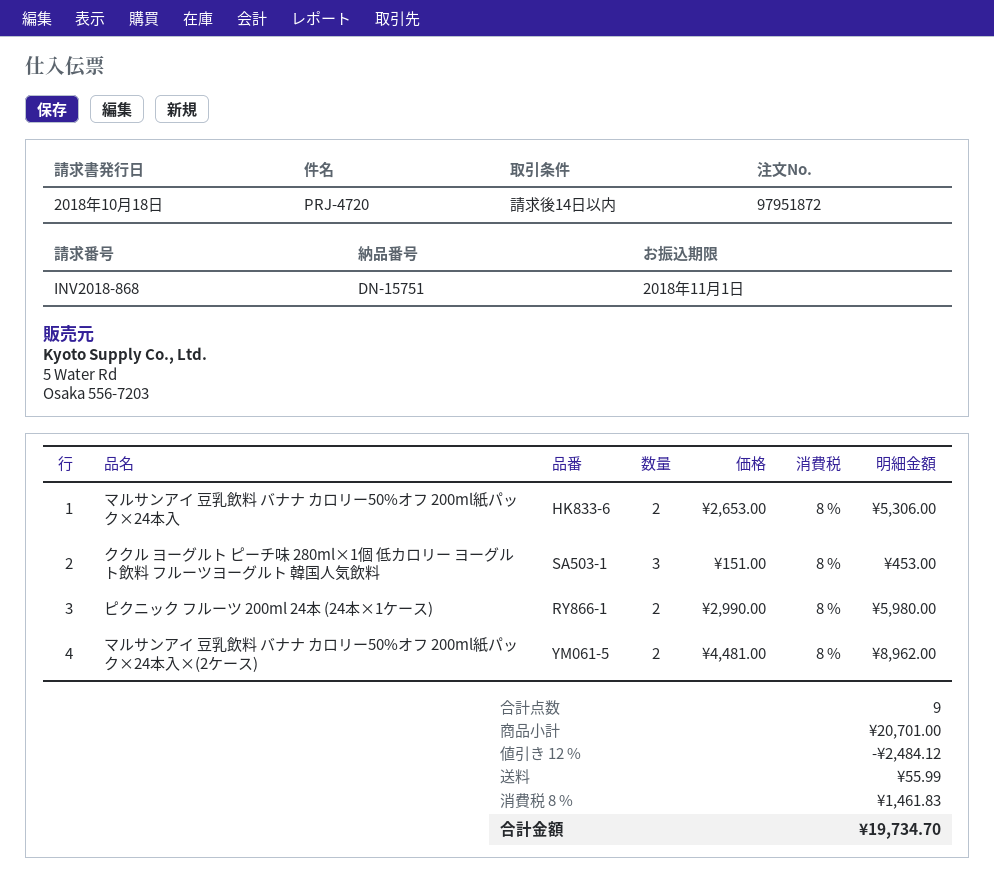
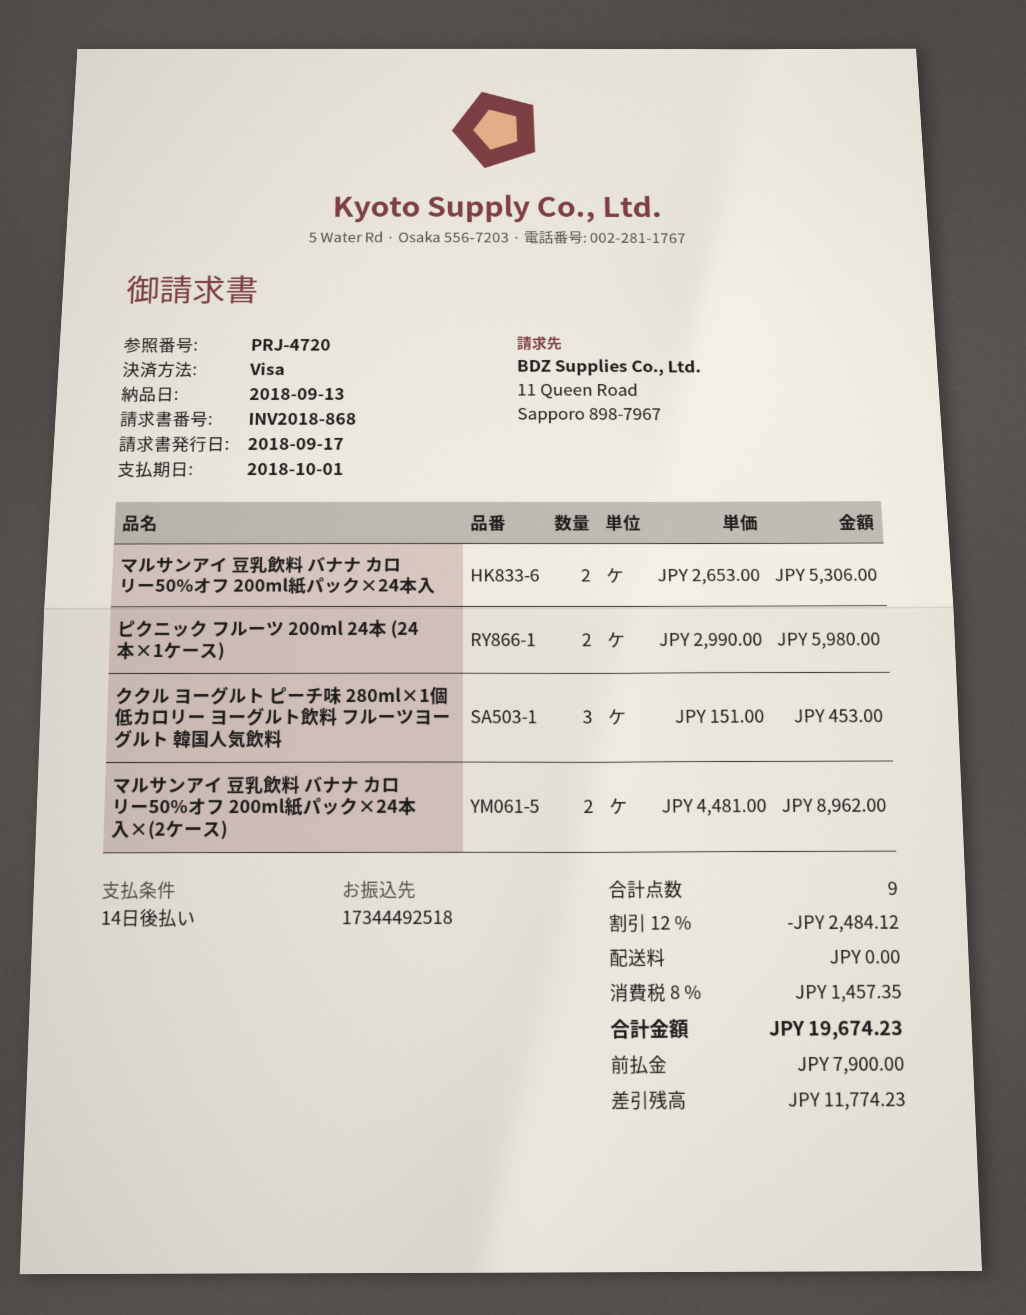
invoice date: 2018-10-18 -> 2018-09-17
due date: 2018-11-01 -> 2018-10-01
shipping: 55.99 -> 0.00
tax: 8% = 1461.83 -> 8% = 1457.35
total: 19734.70 -> 19674.23

